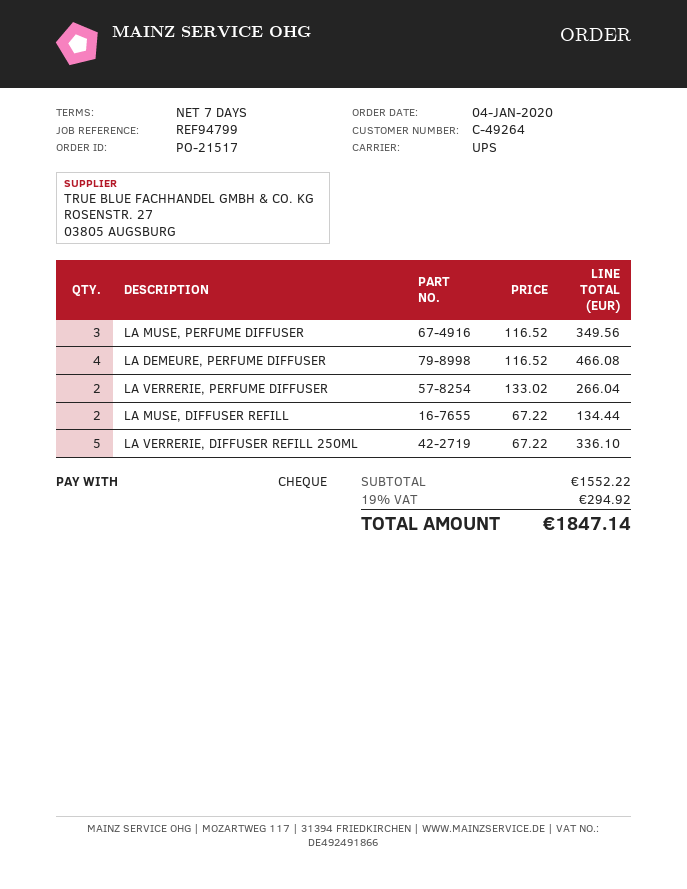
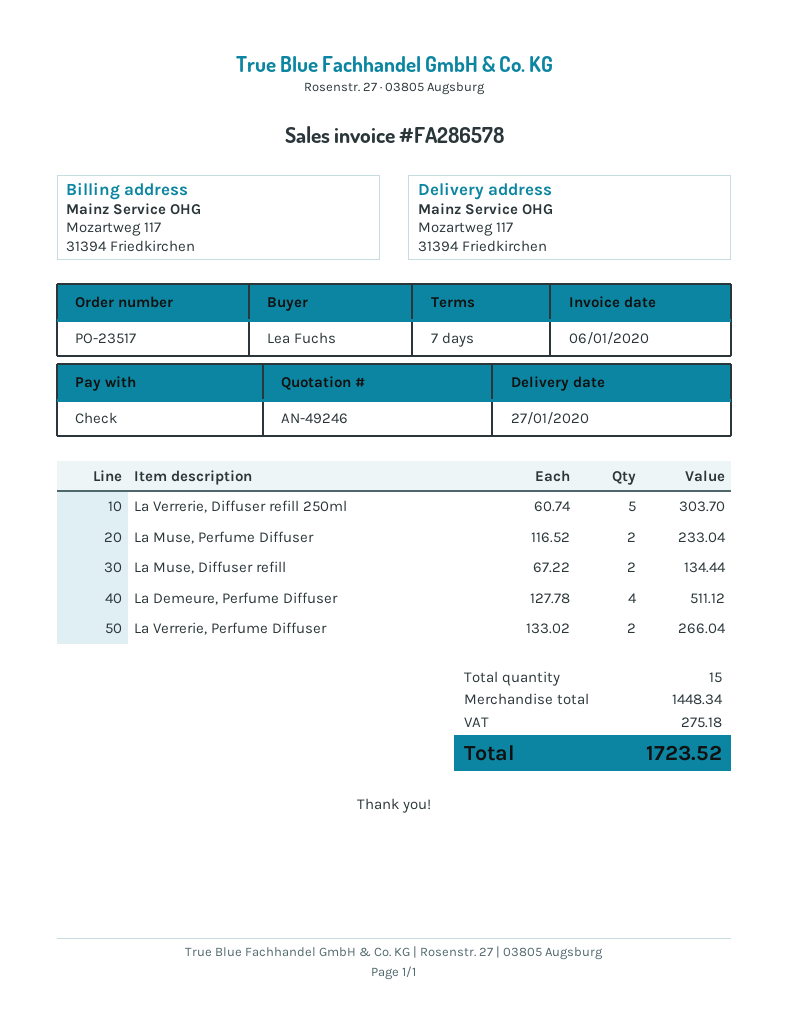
order number: PO-21517 -> PO-23517
LA MUSE, PERFUME DIFFUSER: 3 x 116.52 = 349.56 -> 2 x 116.52 = 233.04
LA DEMEURE, PERFUME DIFFUSER: 4 x 116.52 = 466.08 -> 4 x 127.78 = 511.12
LA VERRERIE, DIFFUSER REFILL 250ML: 5 x 67.22 = 336.10 -> 5 x 60.74 = 303.70
subtotal: 1552.22 -> 1448.34
tax: 294.92 -> 275.18
total: 1847.14 -> 1723.52

